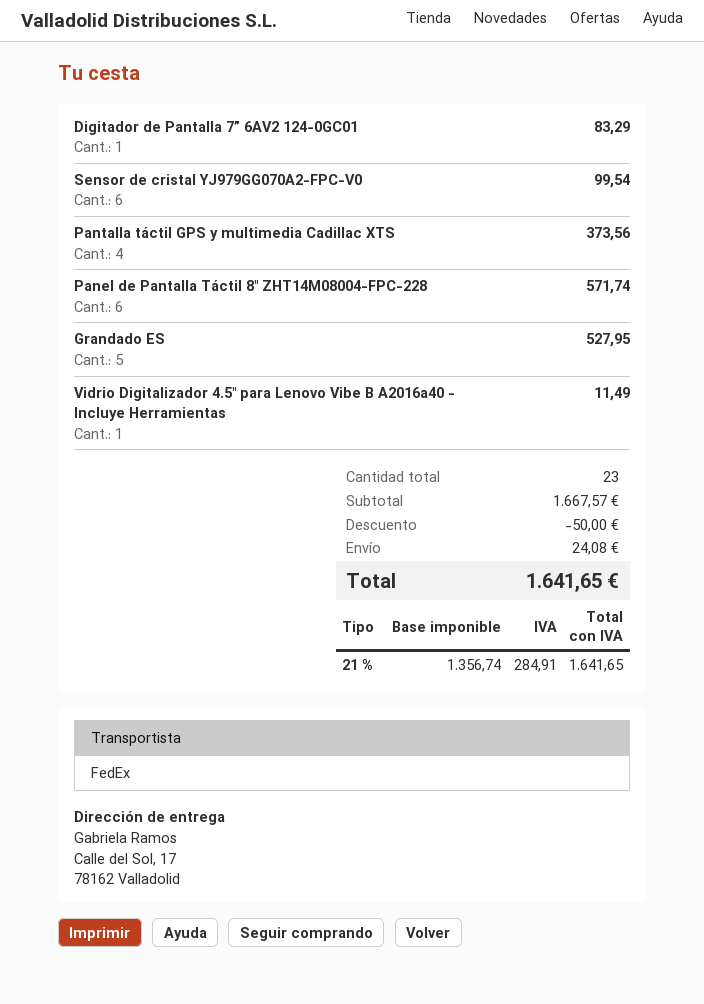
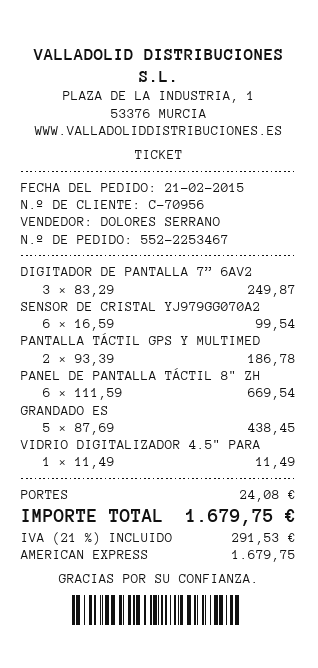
Digitador de Pantalla 7” 6AV2 124-0GC01: 1 for 83.29 -> 3 for 249.87
Pantalla táctil GPS y multimedia Cadillac XTS: 4 for 373.56 -> 2 for 186.78
Panel de Pantalla Táctil 8" ZHT14M08004-FPC-228: 6 for 571.74 -> 6 for 669.54
Grandado ES: 5 for 527.95 -> 5 for 438.45
discount: 50.00 -> none
tax: 21% = 284.91 -> 21% = 291.53
total: 1641.65 -> 1679.75

